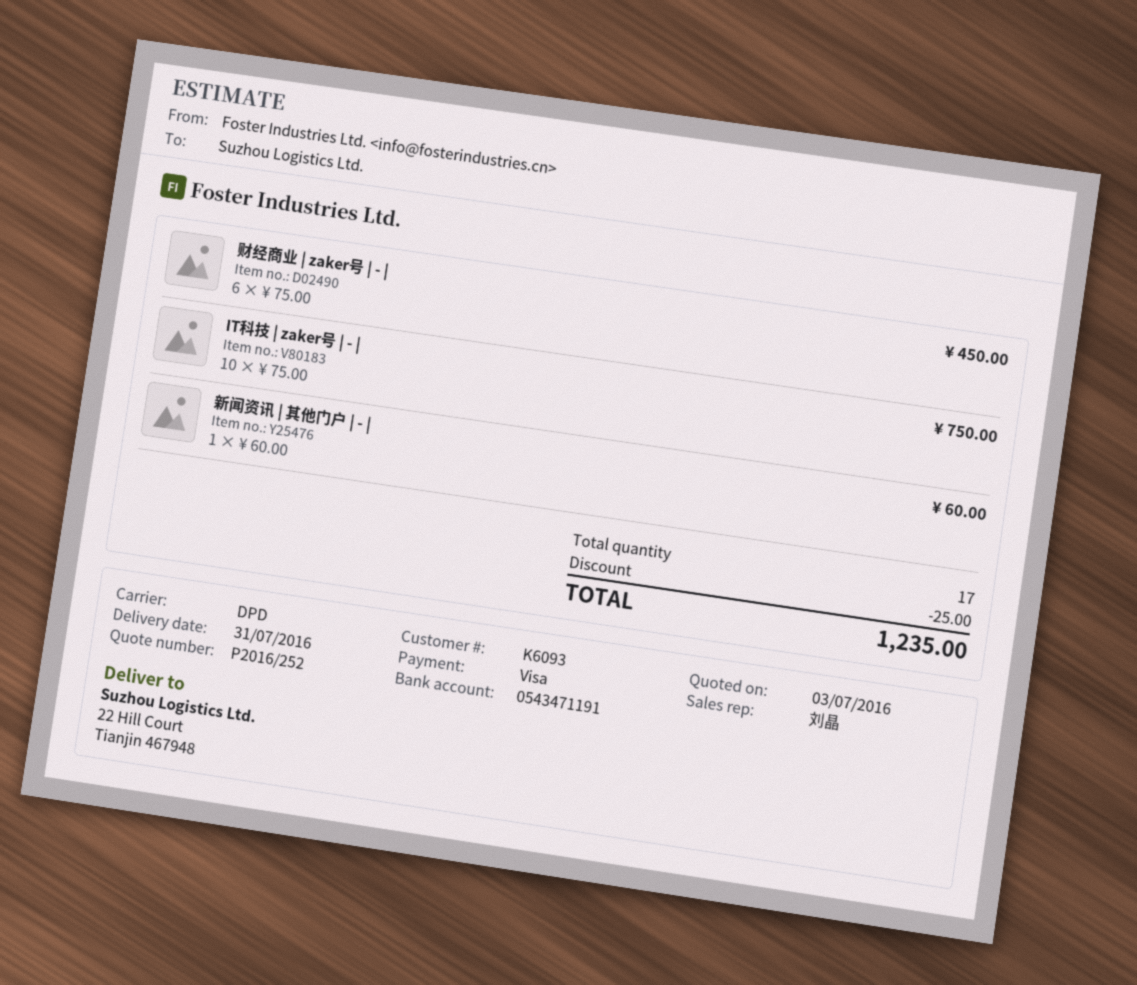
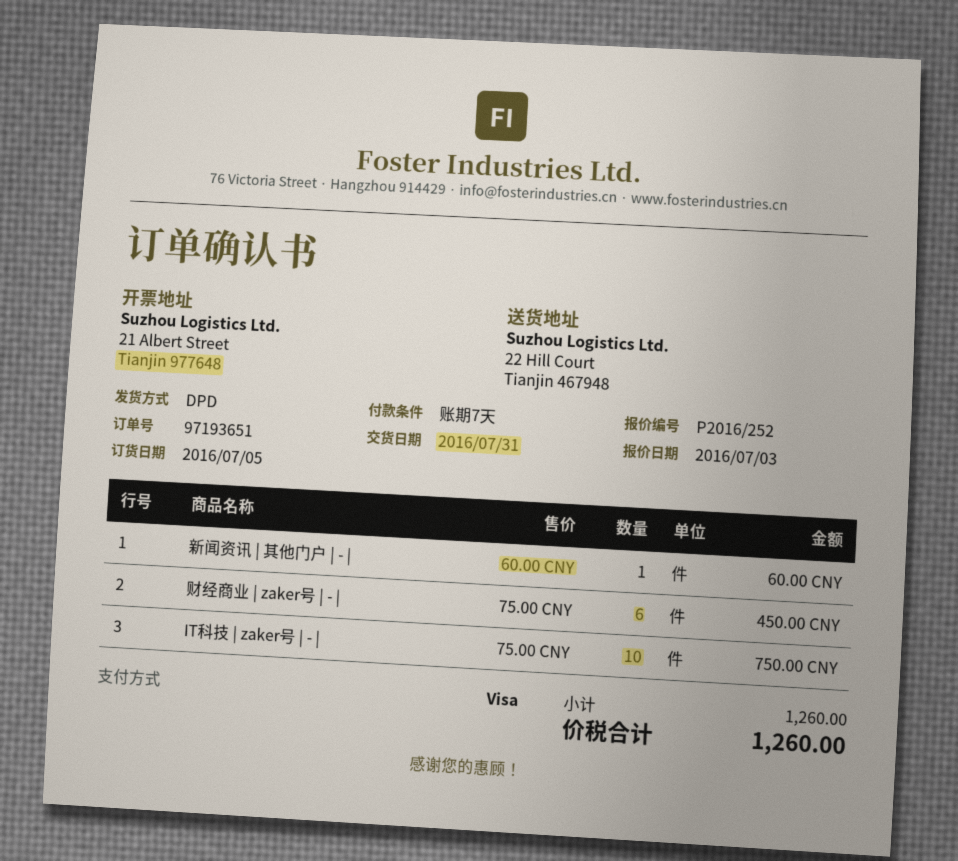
discount: 25.00 -> none
total: 1235.00 -> 1260.00

